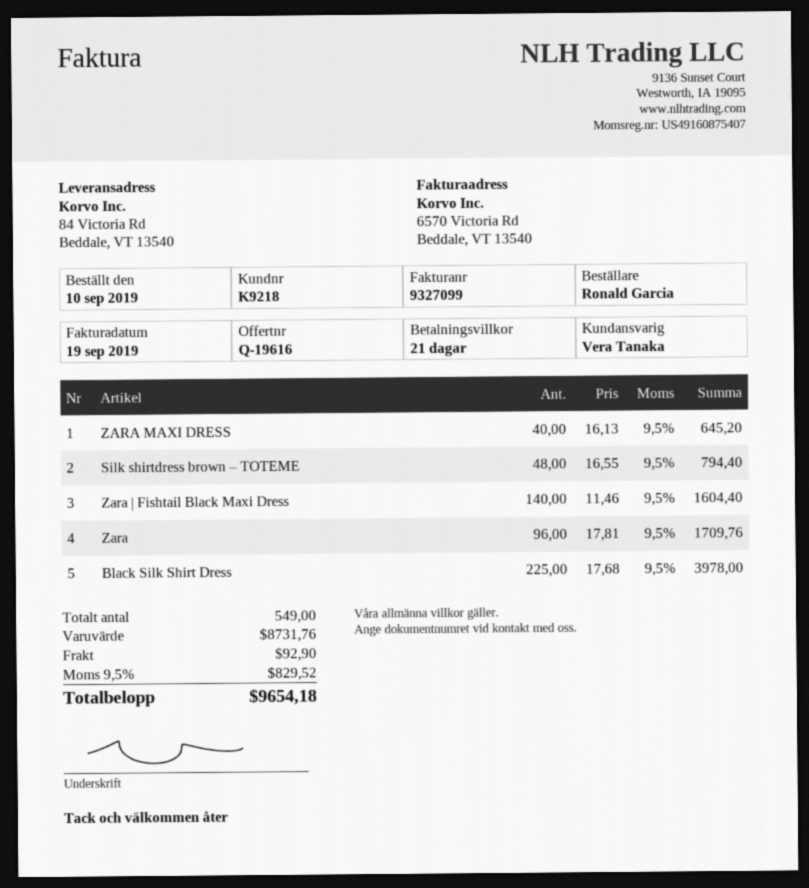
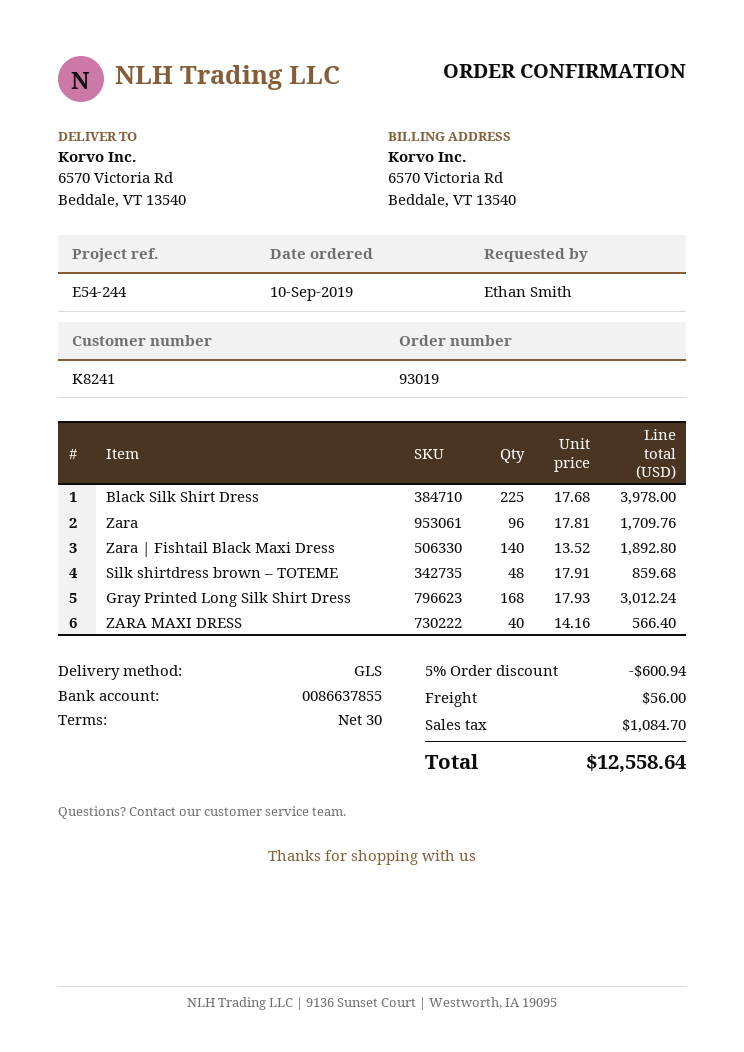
payment terms: 21 days -> 30 days
customer number: K9218 -> K8241
ordered by: Ronald Garcia -> Ethan Smith
ship to: 84 Victoria Rd, Beddale, VT 13540 -> 6570 Victoria Rd, Beddale, VT 13540
ZARA MAXI DRESS: 40 x 16.13 = 645.20 -> 40 x 14.16 = 566.40
Silk shirtdress brown – TOTEME: 48 x 16.55 = 794.40 -> 48 x 17.91 = 859.68
Zara | Fishtail Black Maxi Dress: 140 x 11.46 = 1604.40 -> 140 x 13.52 = 1892.80
Gray Printed Long Silk Shirt Dress: none -> 168 x 17.93 = 3012.24
discount: none -> 5% = 600.94
shipping: 92.90 -> 56.00
tax: 829.52 -> 1084.70
total: 9654.18 -> 12558.64

